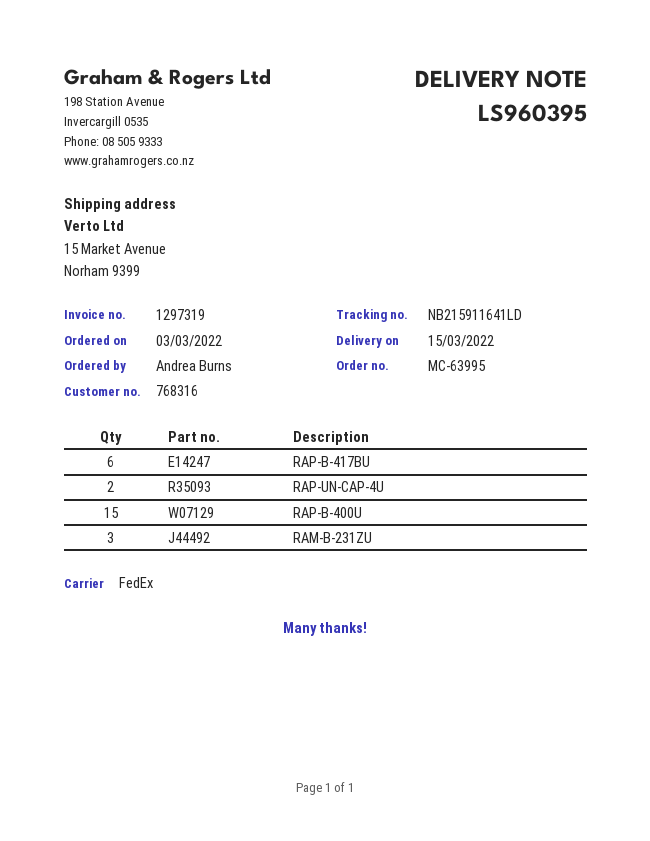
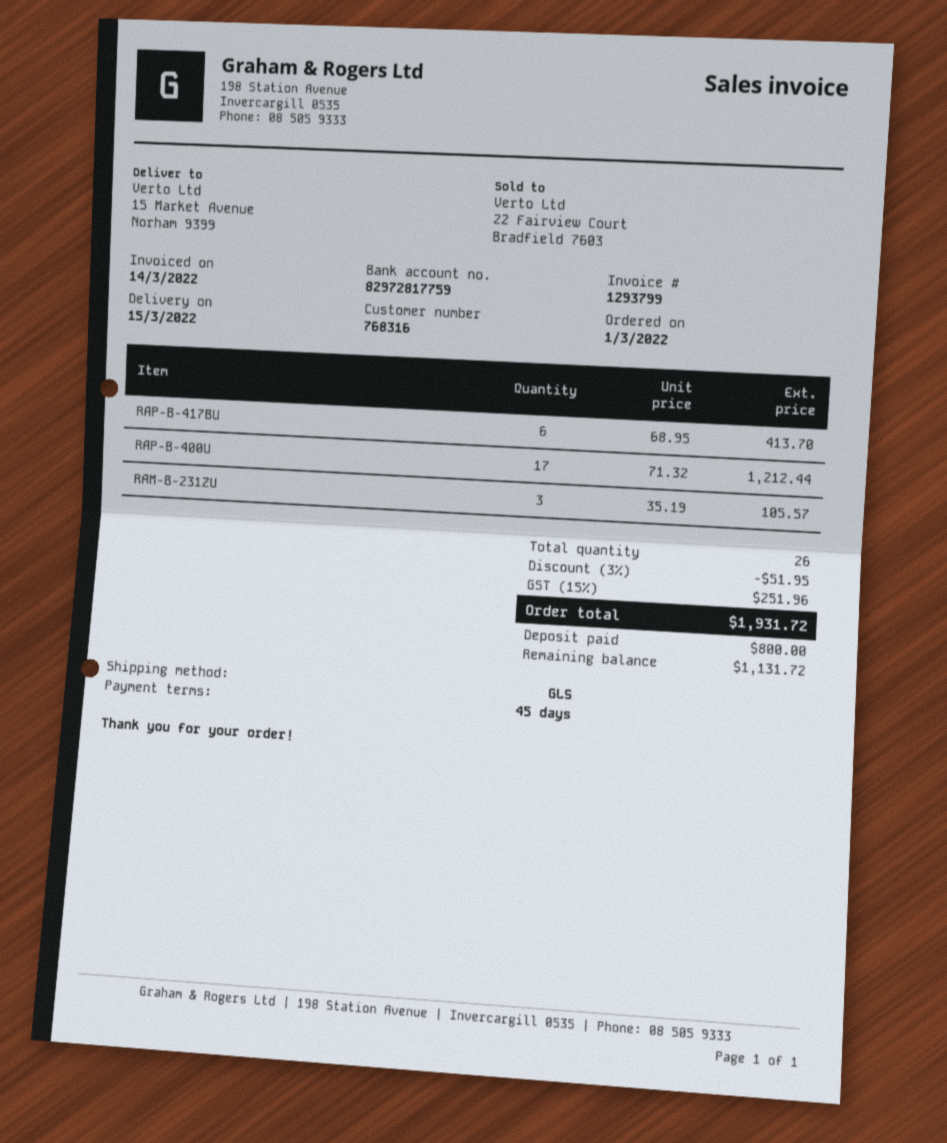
order date: 2022-03-03 -> 2022-03-01
invoice number: 1297319 -> 1293799
shipping method: FedEx -> GLS
RAP-UN-CAP-4U: 2 -> none
RAP-B-400U: 15 -> 17

